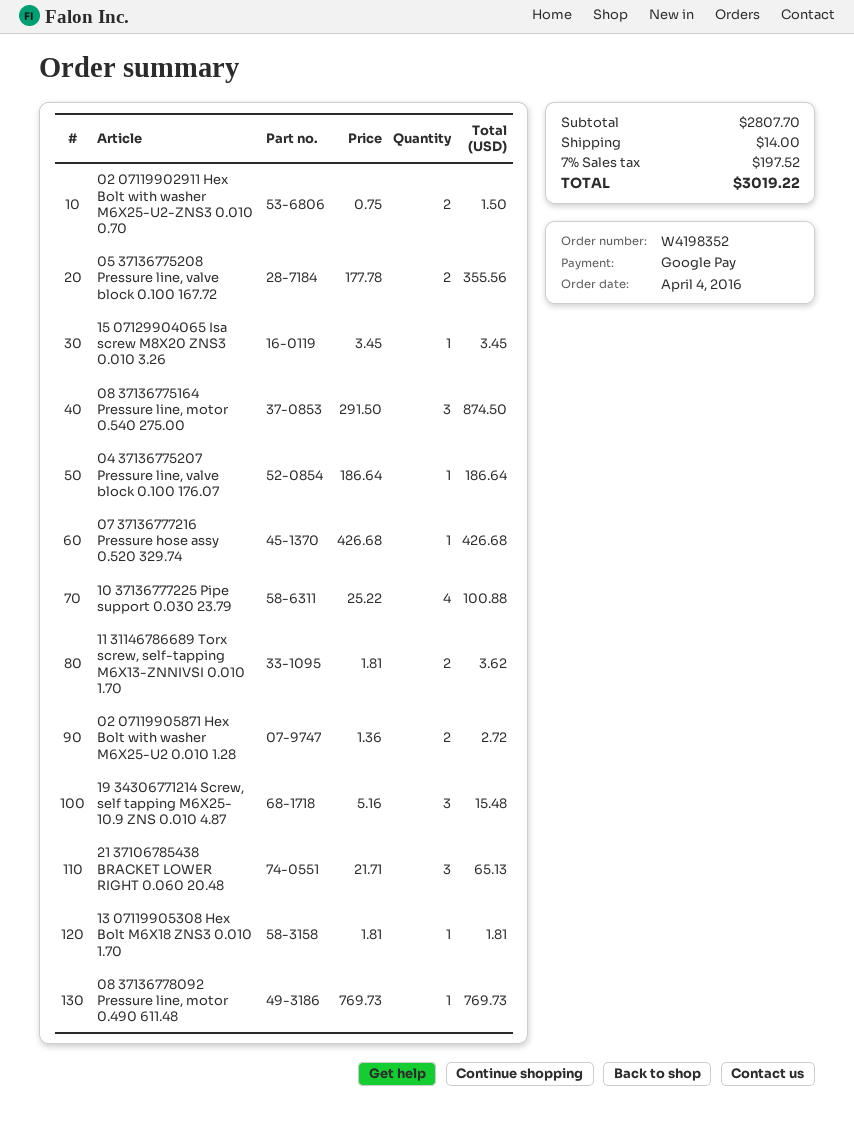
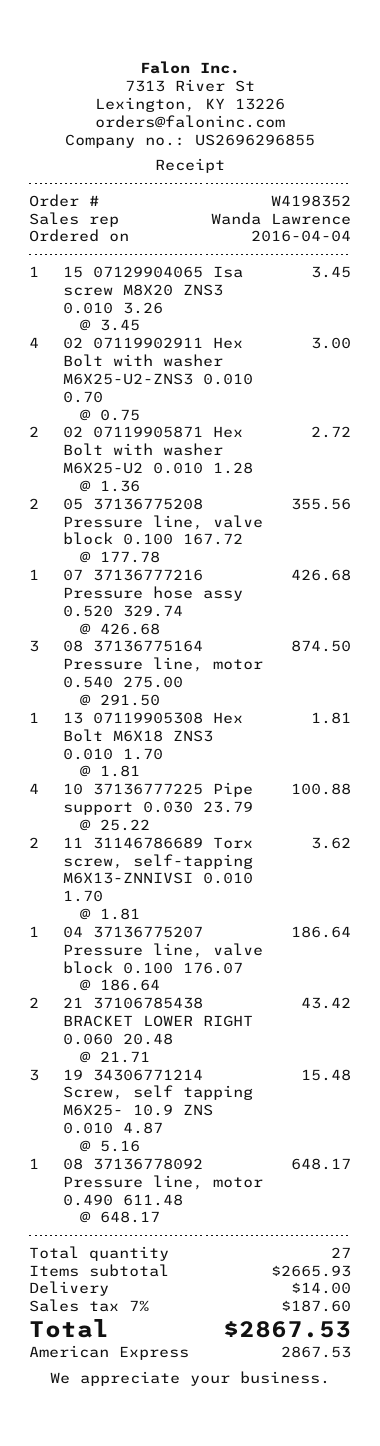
payment method: Google Pay -> American Express
02 07119902911 Hex Bolt with washer M6X25-U2-ZNS3 0.010 0.70: 2 x 0.75 = 1.50 -> 4 x 0.75 = 3.00
21 37106785438 BRACKET LOWER RIGHT 0.060 20.48: 3 x 21.71 = 65.13 -> 2 x 21.71 = 43.42
08 37136778092 Pressure line, motor 0.490 611.48: 1 x 769.73 = 769.73 -> 1 x 648.17 = 648.17
subtotal: 2807.70 -> 2665.93
tax: 7% = 197.52 -> 7% = 187.60
total: 3019.22 -> 2867.53

